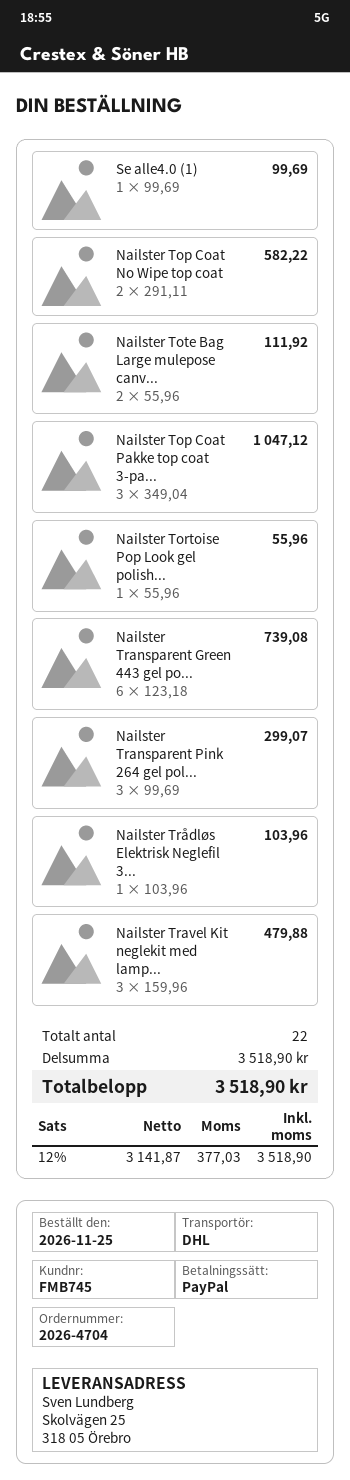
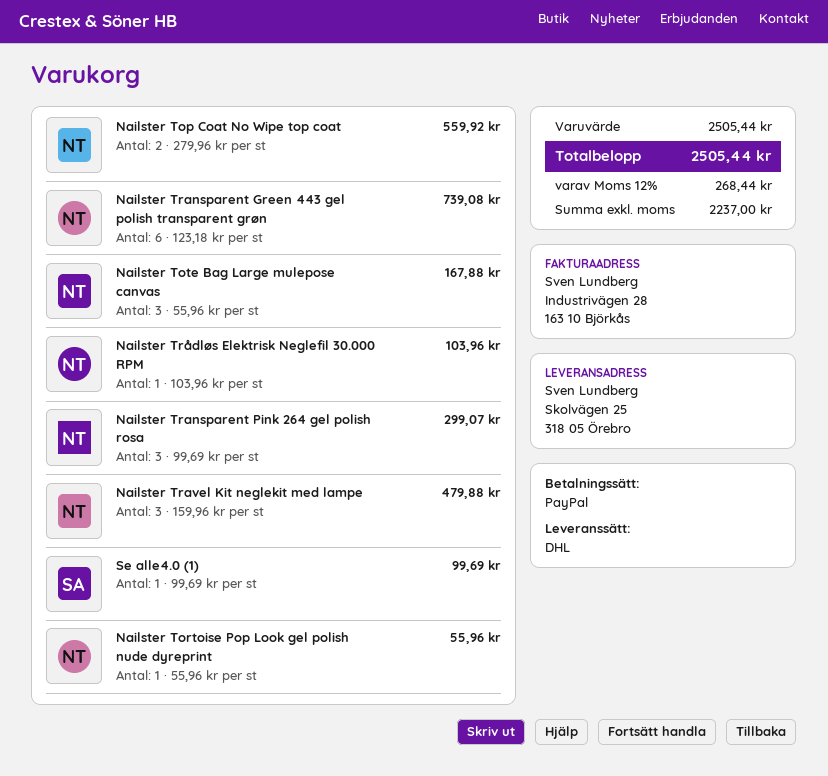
Nailster Top Coat No Wipe top coat: 2 x 291.11 = 582.22 -> 2 x 279.96 = 559.92
Nailster Tote Bag Large mulepose canv...: 2 x 55.96 = 111.92 -> 3 x 55.96 = 167.88
Nailster Top Coat Pakke top coat 3-pa...: 3 x 349.04 = 1047.12 -> none
subtotal: 3518.90 -> 2505.44
net: 3141.87 -> 2237.00
tax: 12% = 377.03 -> 12% = 268.44
total: 3518.90 -> 2505.44

